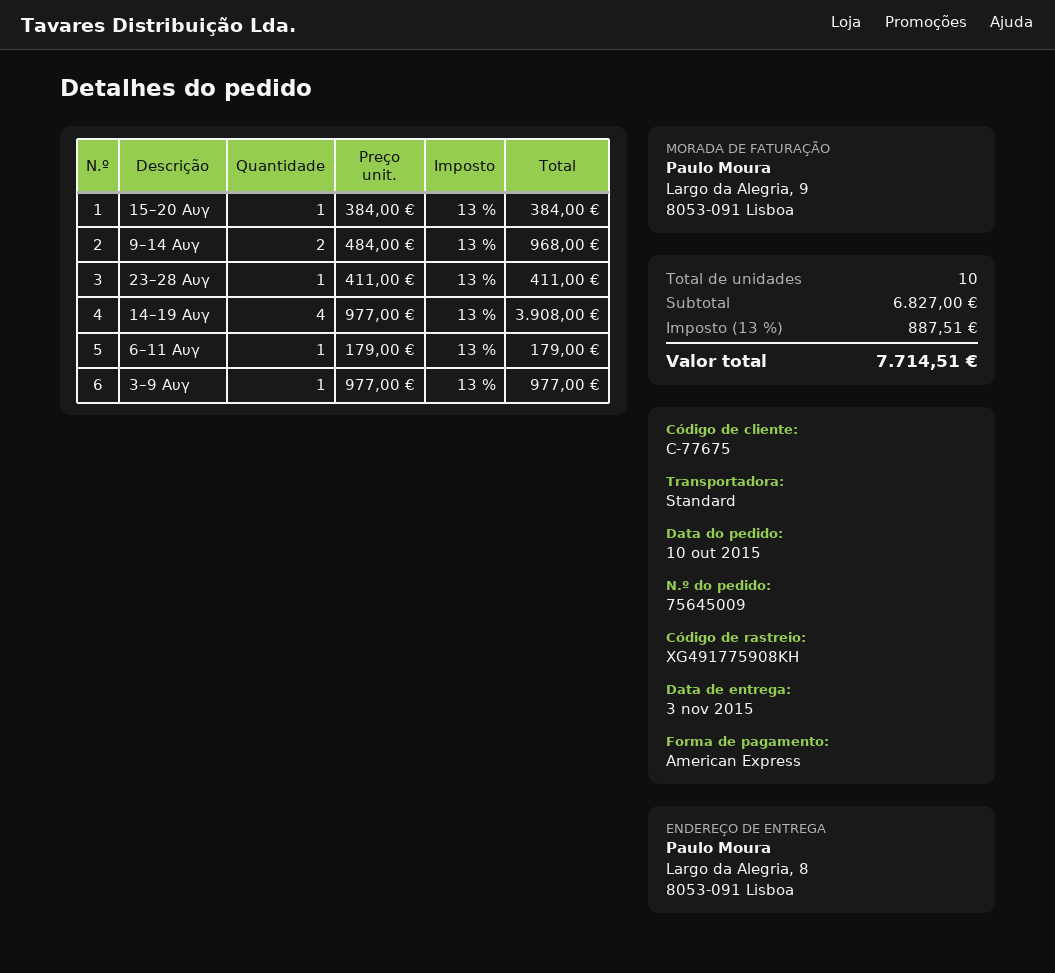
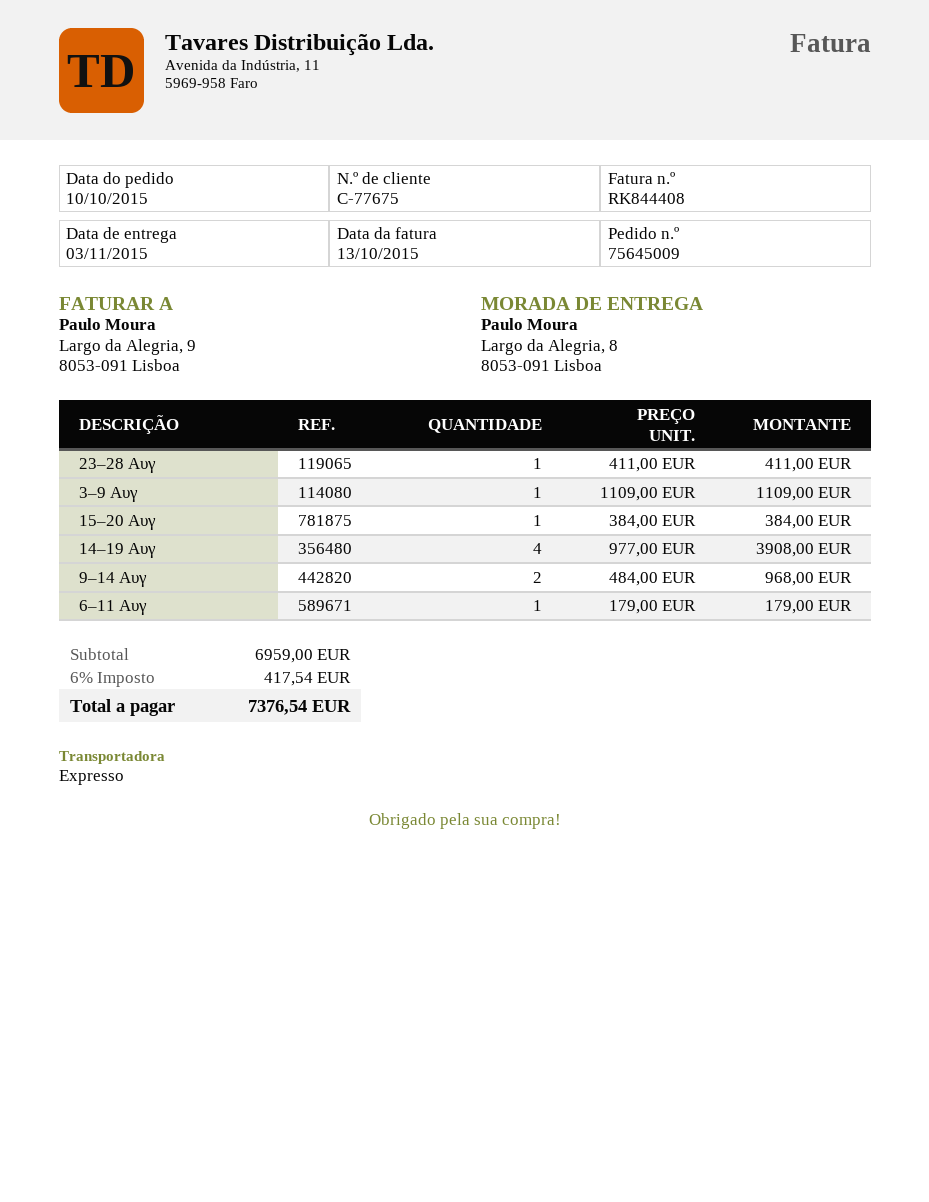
shipping method: standard -> express
3–9 Αυγ: 1 x 977.00 = 977.00 -> 1 x 1109.00 = 1109.00
subtotal: 6827.00 -> 6959.00
tax: 13% = 887.51 -> 6% = 417.54
total: 7714.51 -> 7376.54

